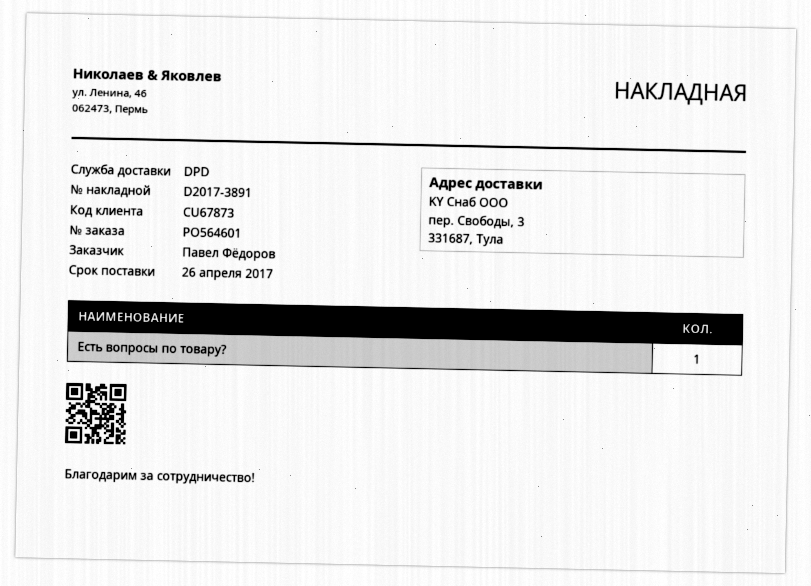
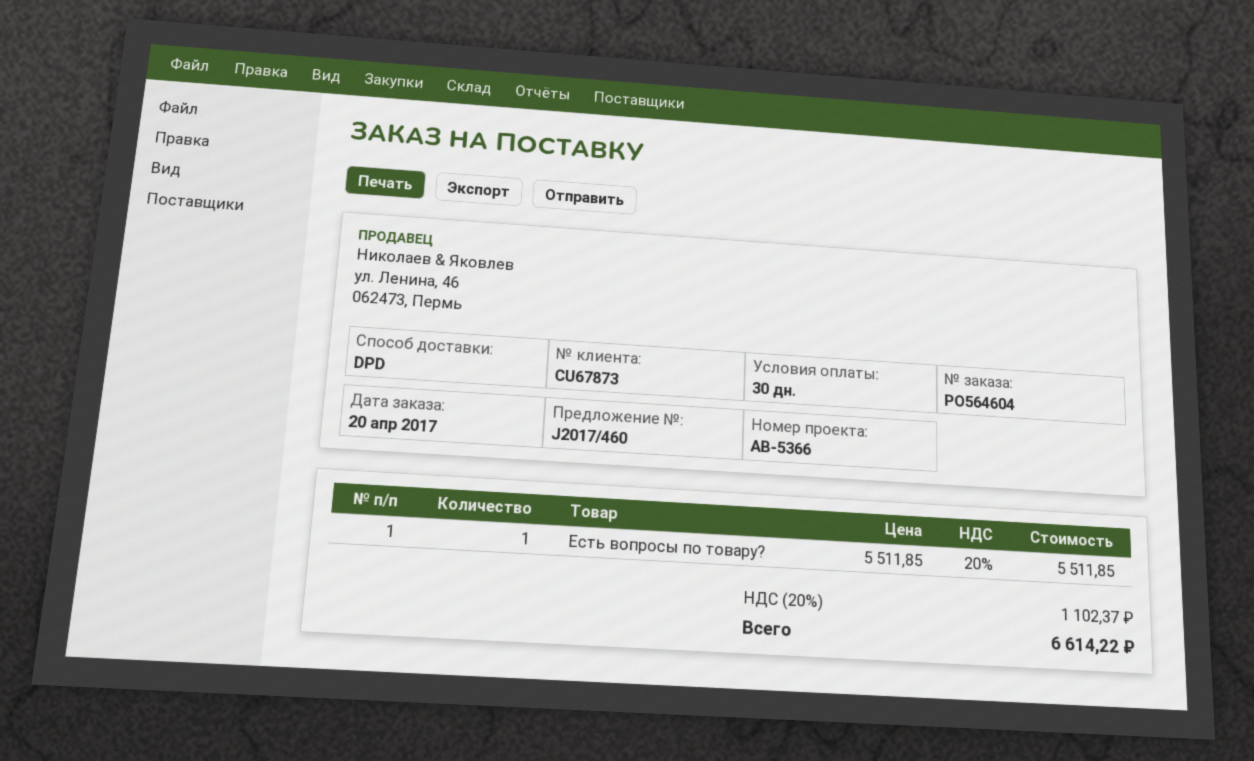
order number: PO564601 -> PO564604

